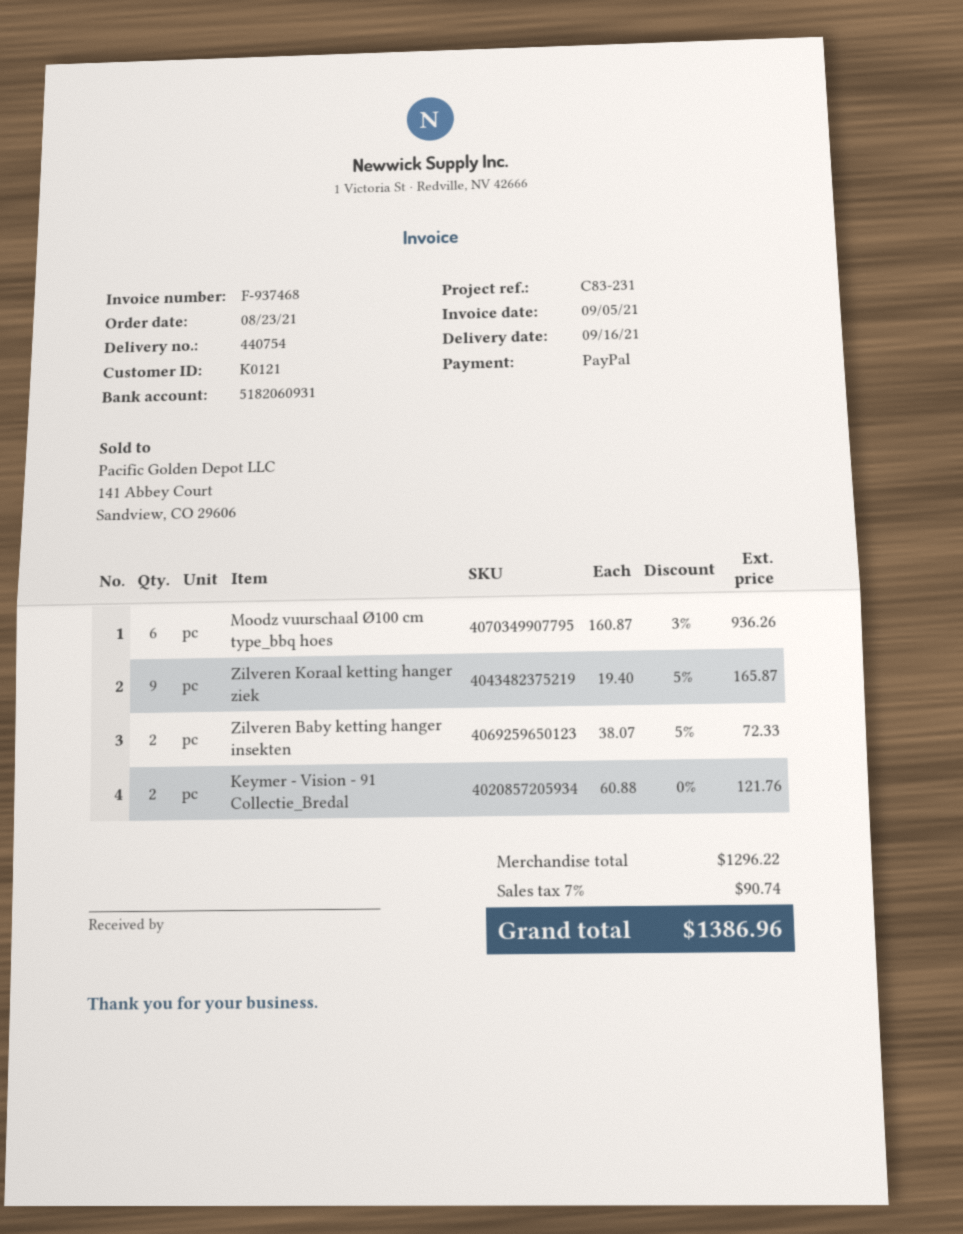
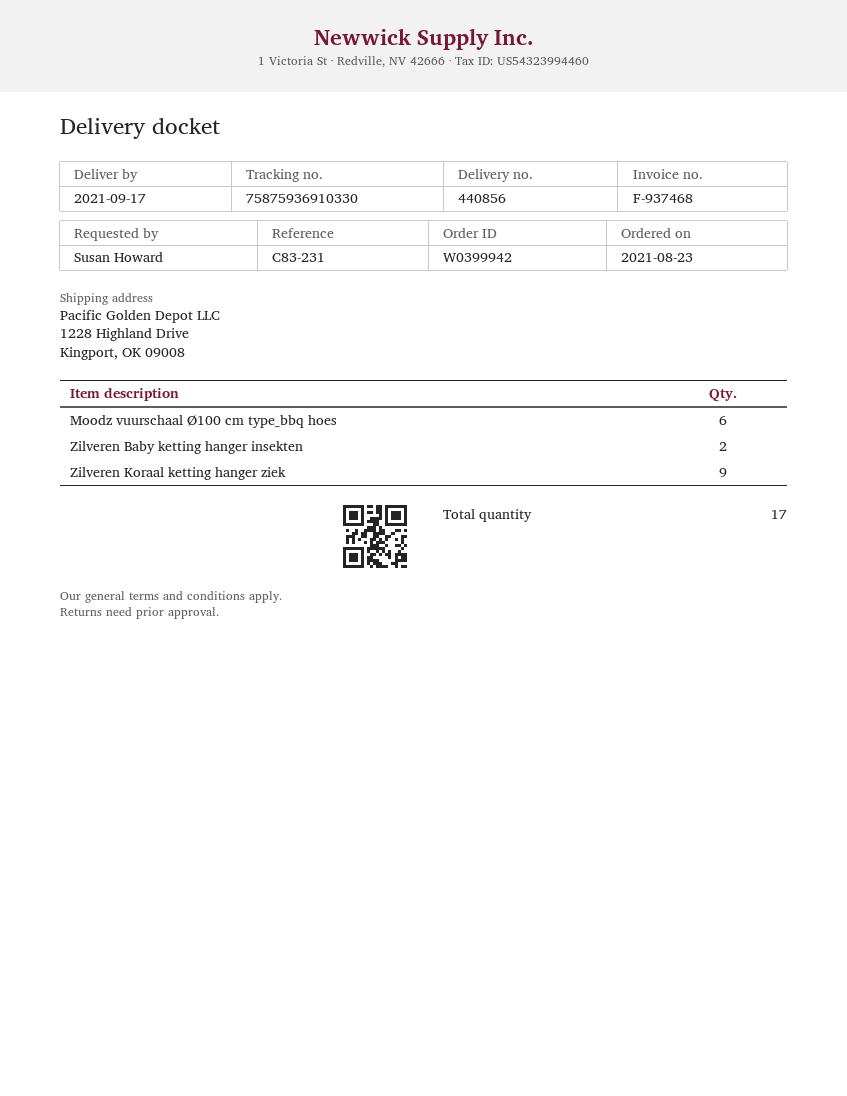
delivery note number: 440754 -> 440856
delivery date: 2021-09-16 -> 2021-09-17
Keymer - Vision - 91 Collectie_Bredal: 2 -> none

